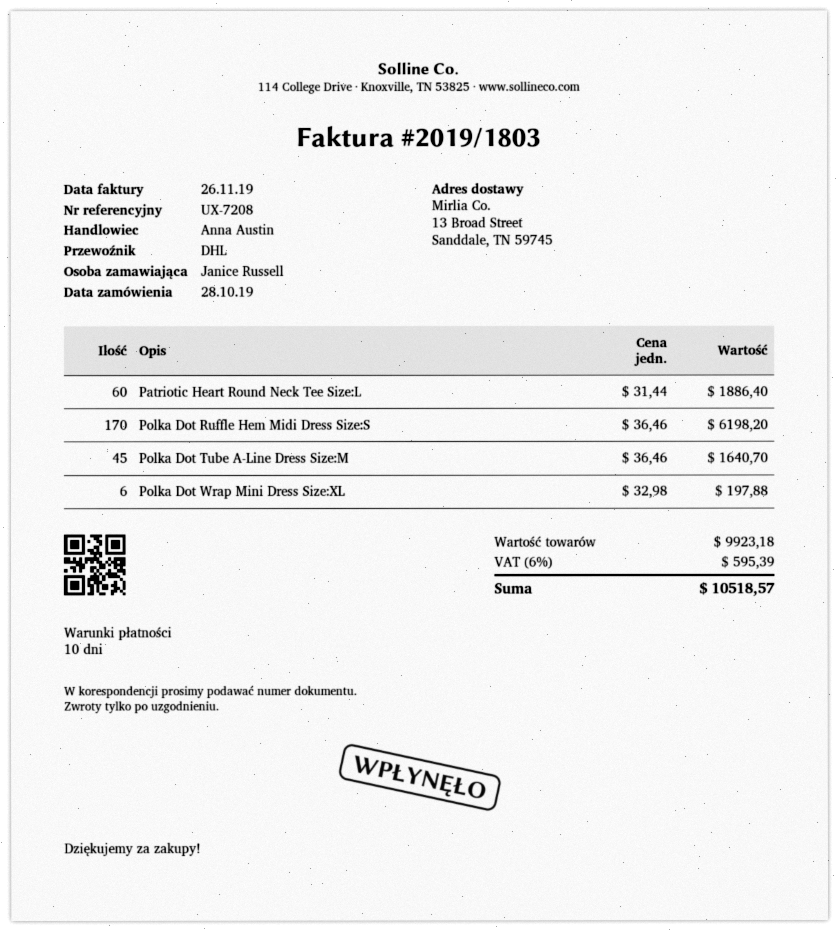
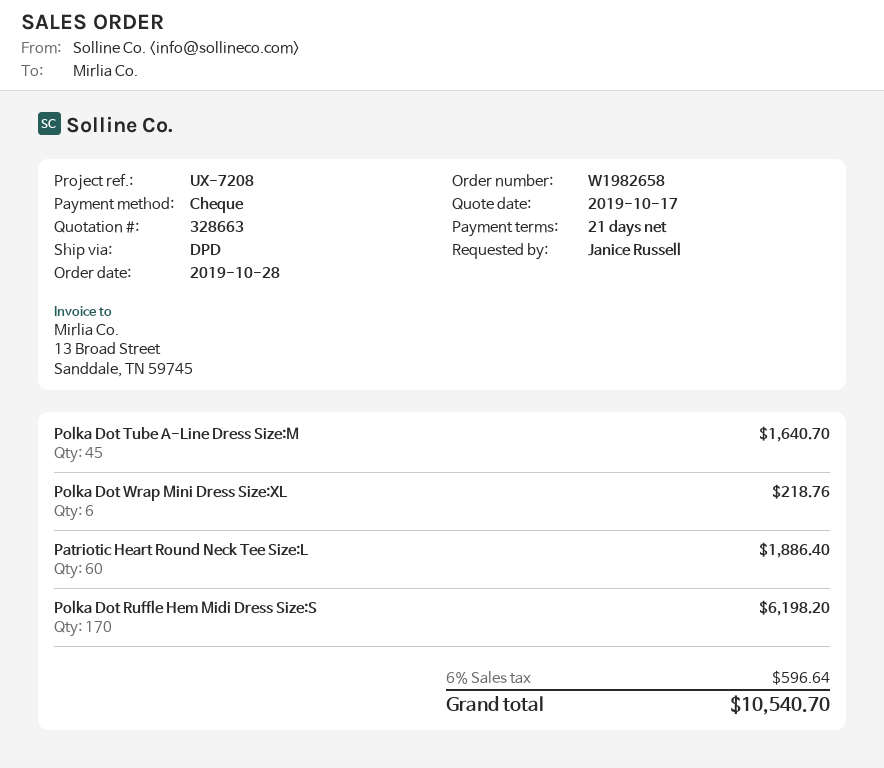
payment terms: 10 days -> 21 days
shipping method: DHL -> DPD
Polka Dot Wrap Mini Dress Size:XL: 6 for 197.88 -> 6 for 218.76
tax: 6% = 595.39 -> 6% = 596.64
total: 10518.57 -> 10540.70

